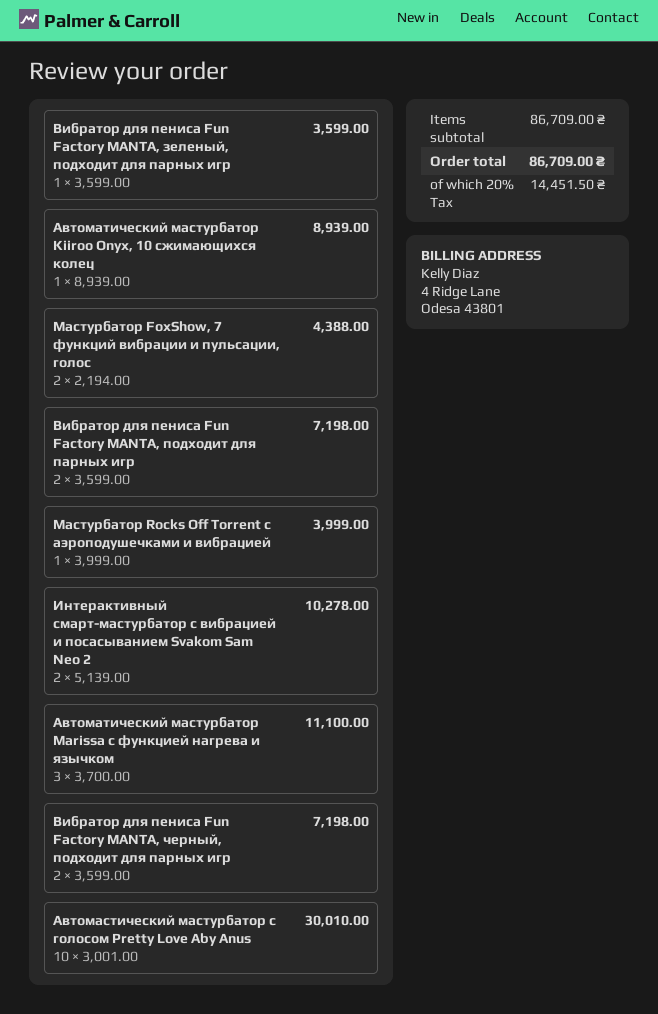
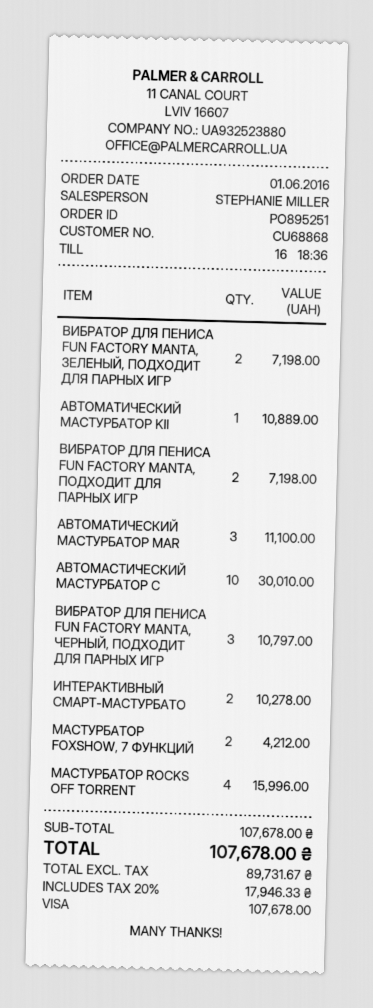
Вибратор для пениса Fun Factory MANTA, зеленый, подходит для парных игр: 1 for 3599.00 -> 2 for 7198.00
Автоматический мастурбатор Kiiroo Onyx, 10 сжимающихся колец: 1 for 8939.00 -> 1 for 10889.00
Мастурбатор FoxShow, 7 функций вибрации и пульсации, голос: 2 for 4388.00 -> 2 for 4212.00
Мастурбатор Rocks Off Torrent с аэроподушечками и вибрацией: 1 for 3999.00 -> 4 for 15996.00
Вибратор для пениса Fun Factory MANTA, черный, подходит для парных игр: 2 for 7198.00 -> 3 for 10797.00
subtotal: 86709.00 -> 107678.00
tax: 20% = 14451.50 -> 20% = 17946.33
total: 86709.00 -> 107678.00

